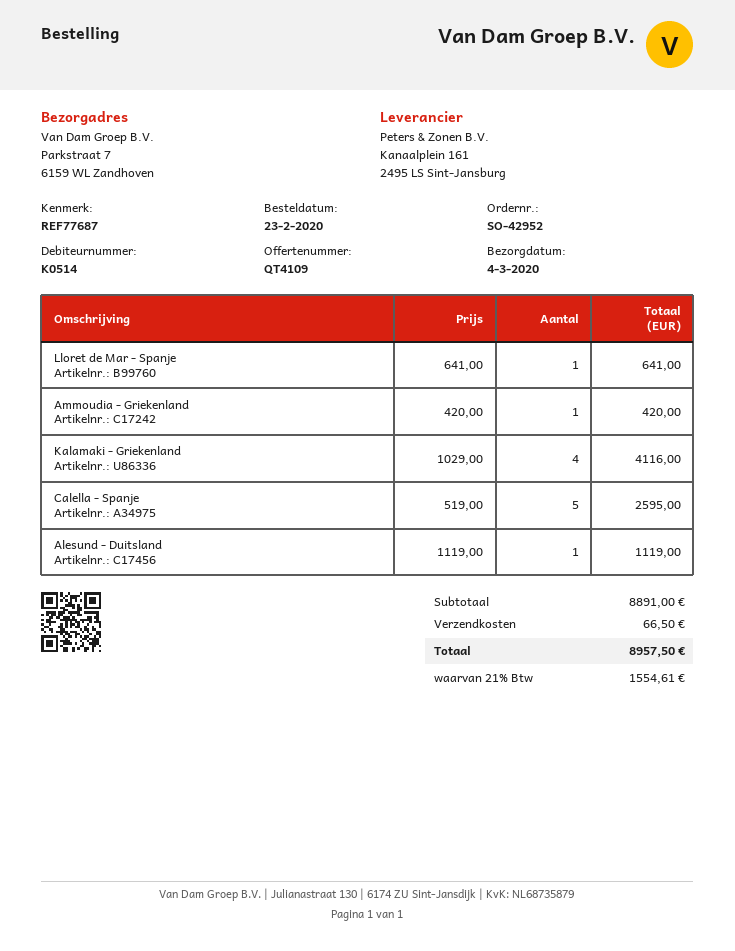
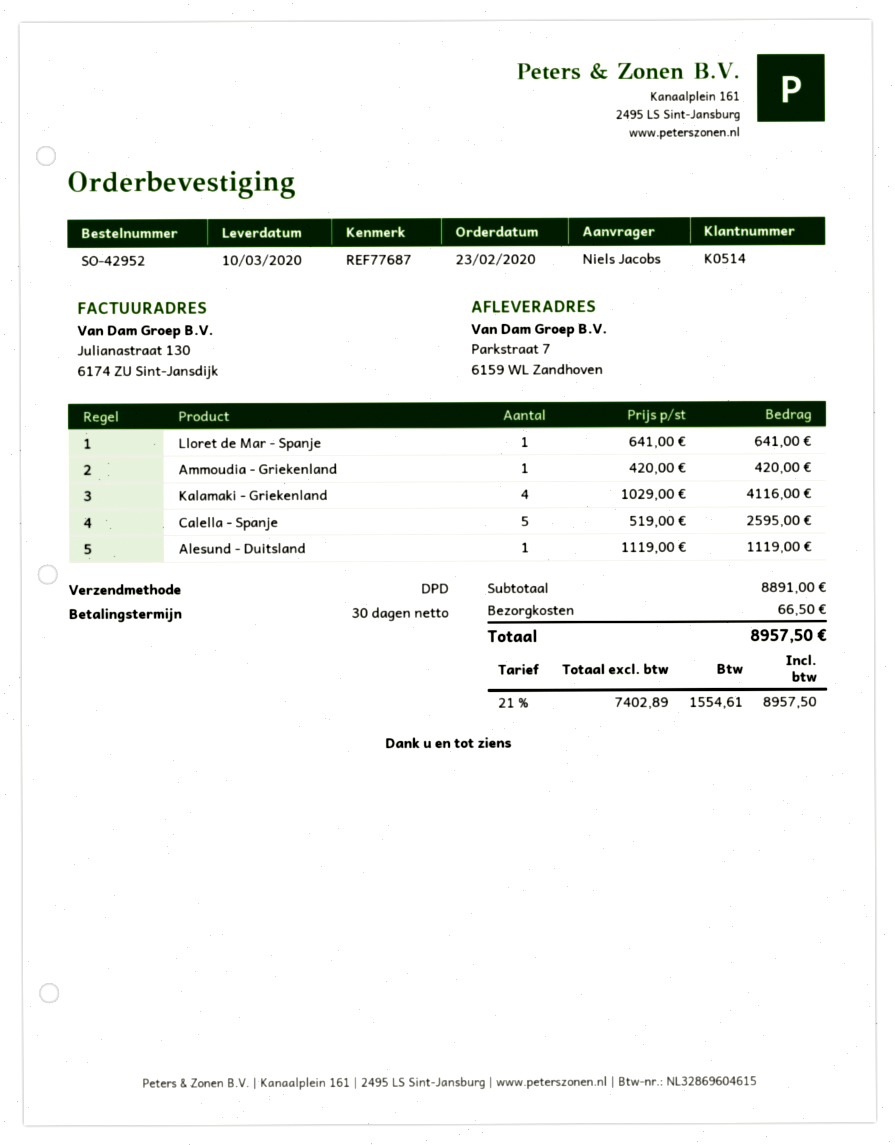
delivery date: 2020-03-04 -> 2020-03-10

